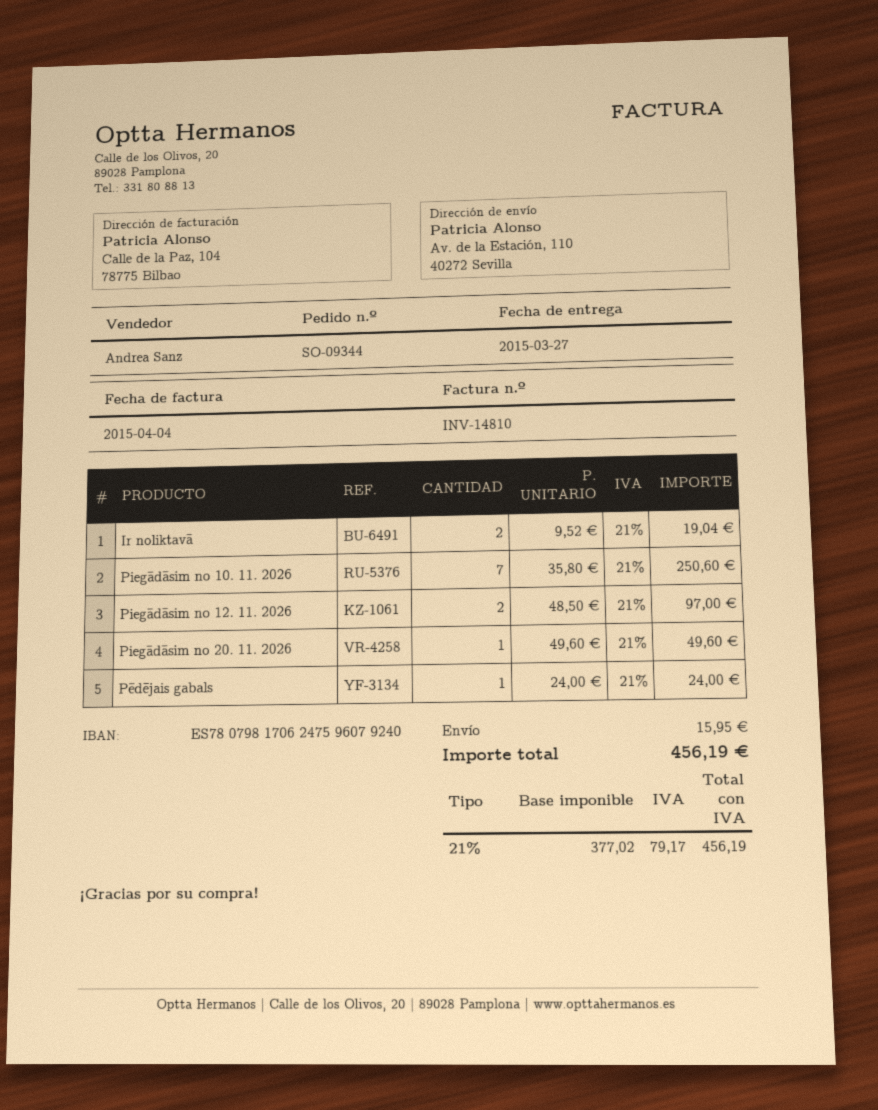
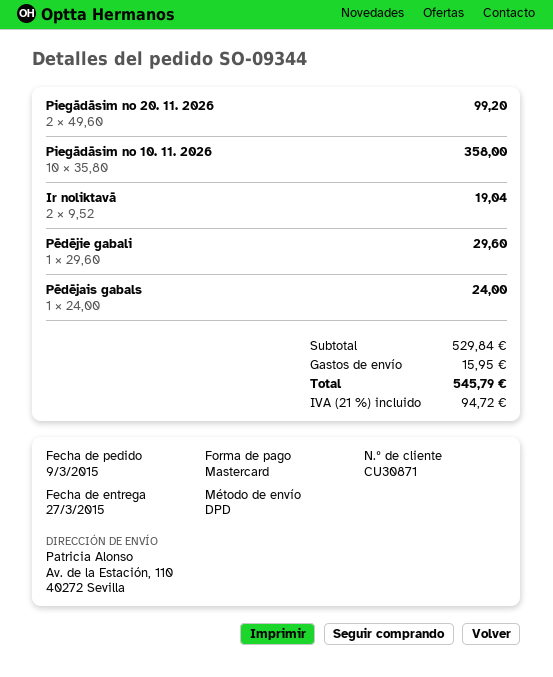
Piegādāsim no 10. 11. 2026: 7 x 35.80 = 250.60 -> 10 x 35.80 = 358.00
Piegādāsim no 12. 11. 2026: 2 x 48.50 = 97.00 -> none
Piegādāsim no 20. 11. 2026: 1 x 49.60 = 49.60 -> 2 x 49.60 = 99.20
Pēdējie gabali: none -> 1 x 29.60 = 29.60
tax: 21% = 79.17 -> 21% = 94.72
total: 456.19 -> 545.79

